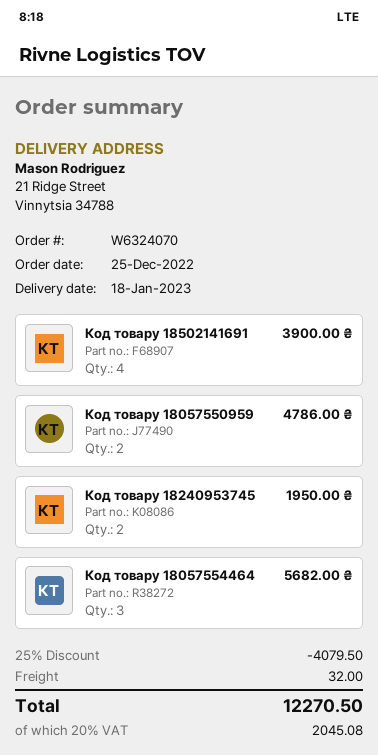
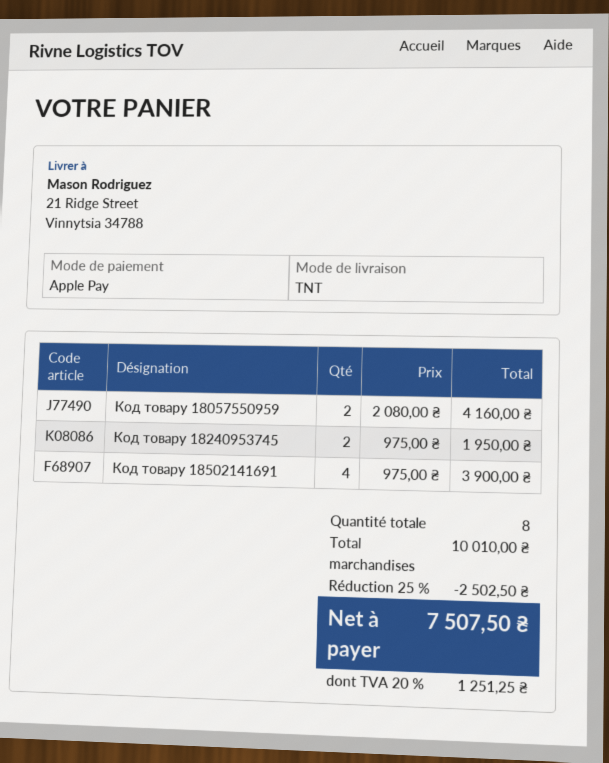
Код товару 18057550959: 2 for 4786.00 -> 2 for 4160.00
Код товару 18057554464: 3 for 5682.00 -> none
discount: 25% = 4079.50 -> 25% = 2502.50
shipping: 32.00 -> none
tax: 20% = 2045.08 -> 20% = 1251.25
total: 12270.50 -> 7507.50

